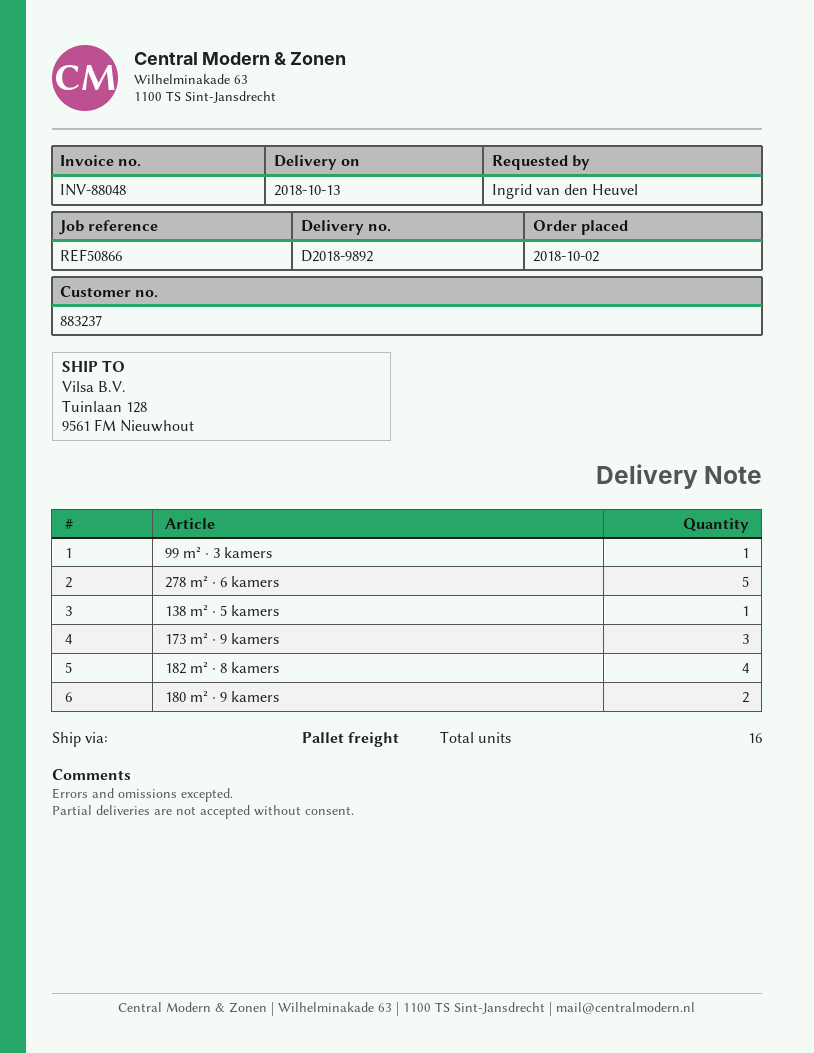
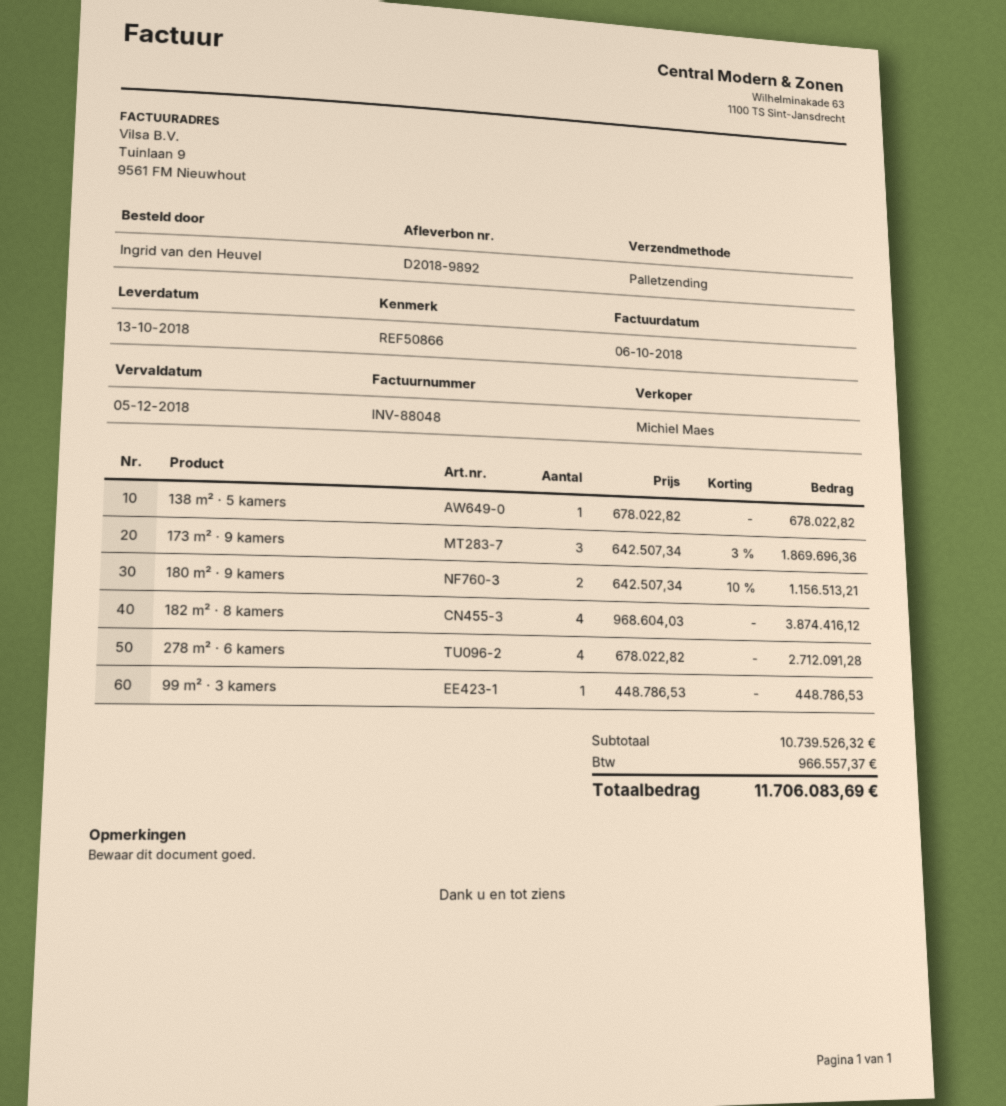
278 m² · 6 kamers: 5 -> 4

